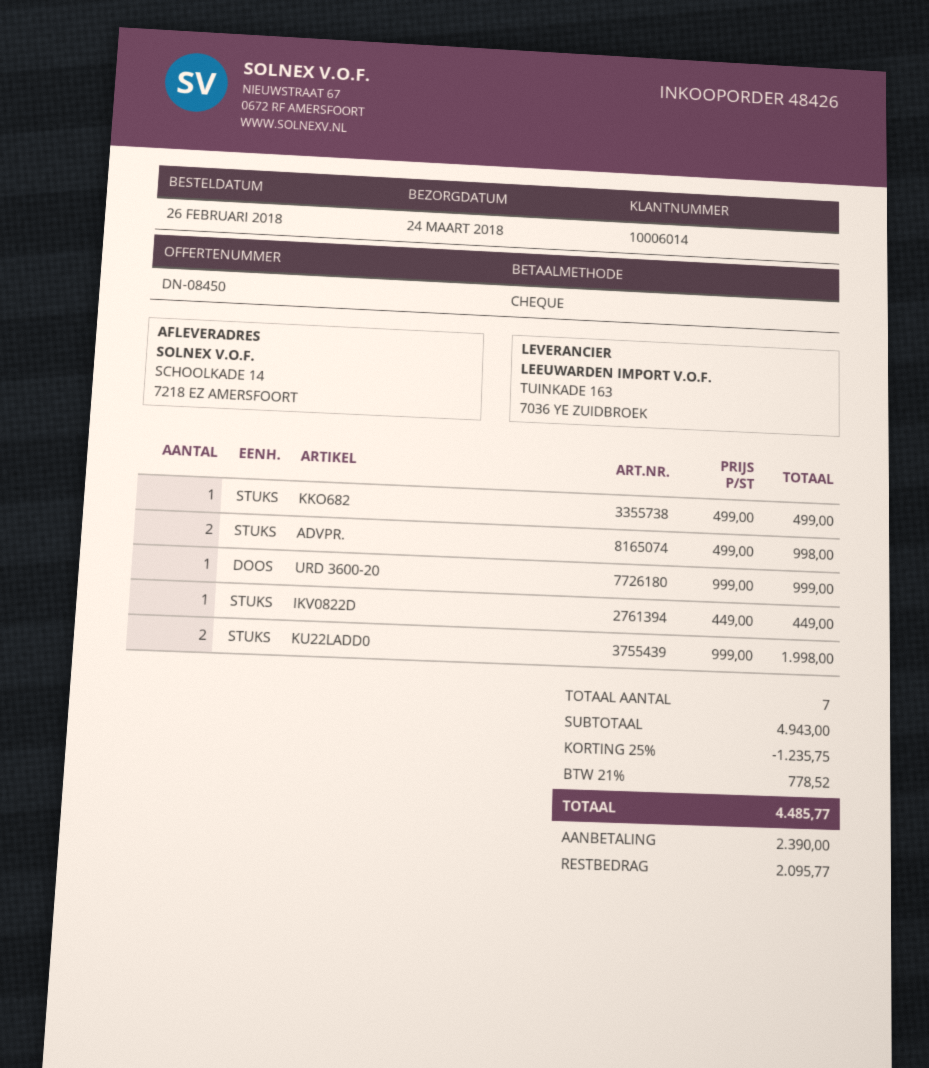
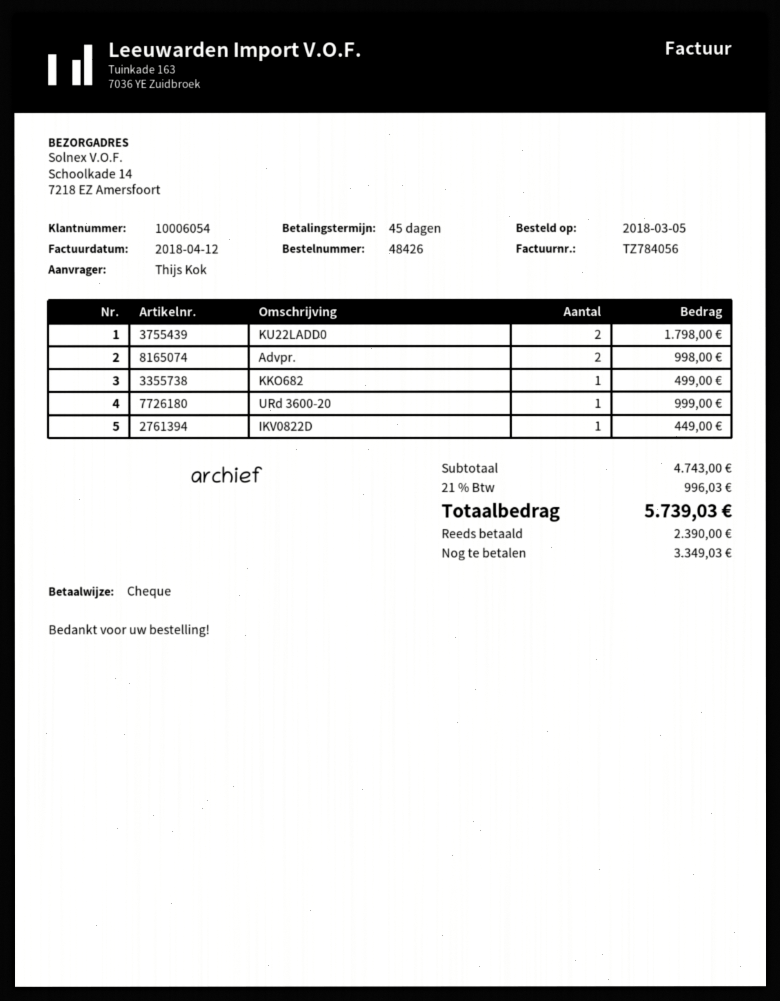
order date: 2018-02-26 -> 2018-03-05
customer number: 10006014 -> 10006054
KU22LADD0: 2 for 1998.00 -> 2 for 1798.00
subtotal: 4943.00 -> 4743.00
discount: 25% = 1235.75 -> none
tax: 21% = 778.52 -> 21% = 996.03
total: 4485.77 -> 5739.03
balance: 2095.77 -> 3349.03

